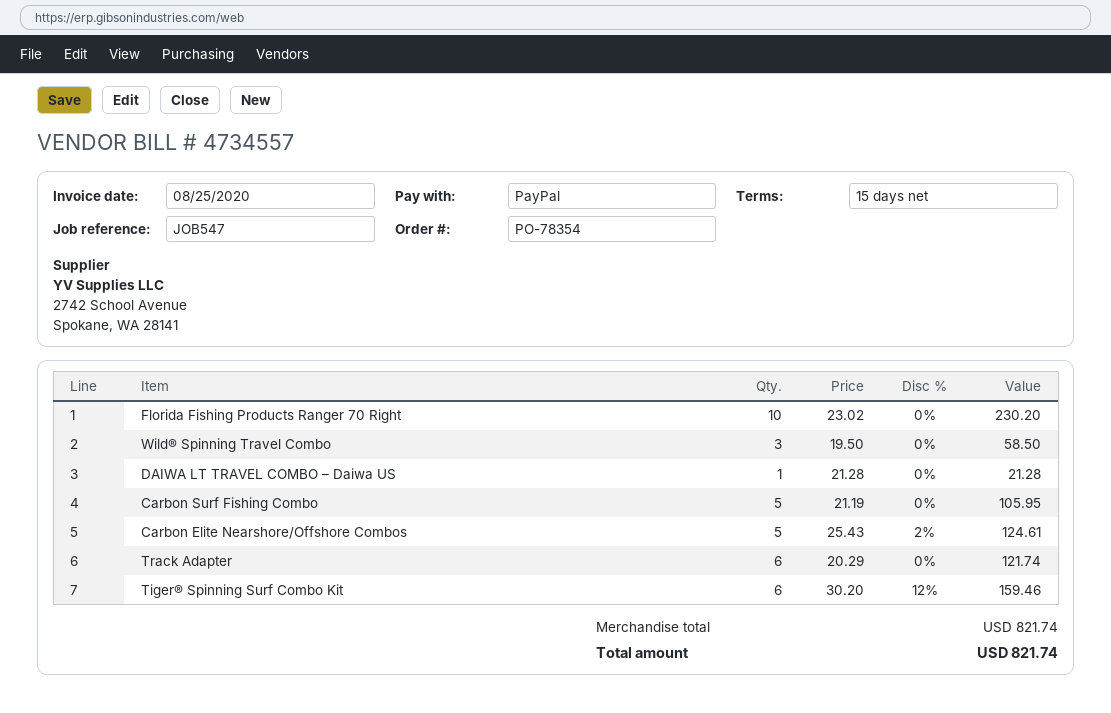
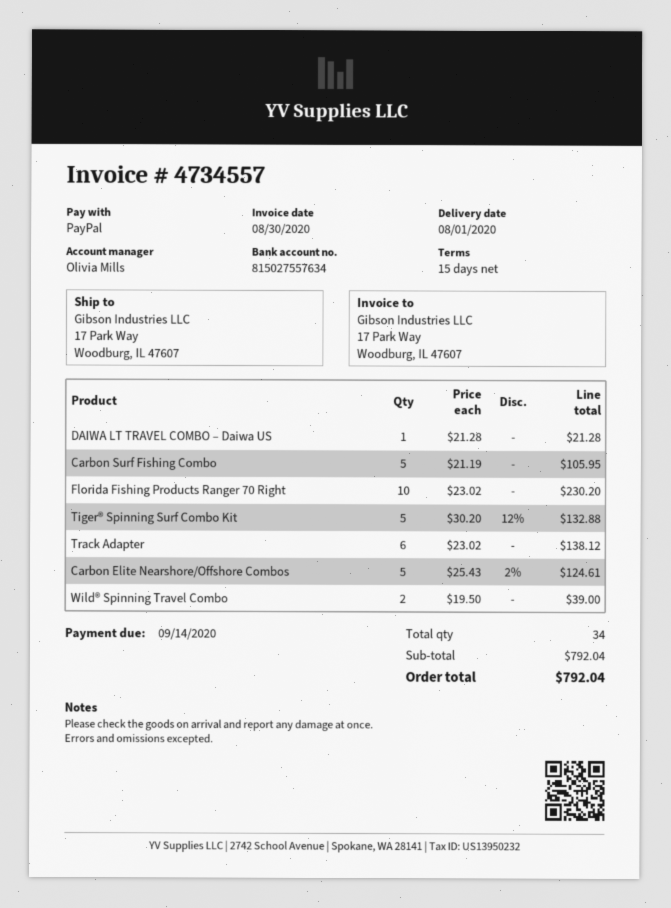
invoice date: 2020-08-25 -> 2020-08-30
Wild® Spinning Travel Combo: 3 x 19.50 = 58.50 -> 2 x 19.50 = 39.00
Track Adapter: 6 x 20.29 = 121.74 -> 6 x 23.02 = 138.12
Tiger® Spinning Surf Combo Kit: 6 x 30.20 - 12% = 159.46 -> 5 x 30.20 - 12% = 132.88
subtotal: 821.74 -> 792.04
total: 821.74 -> 792.04

